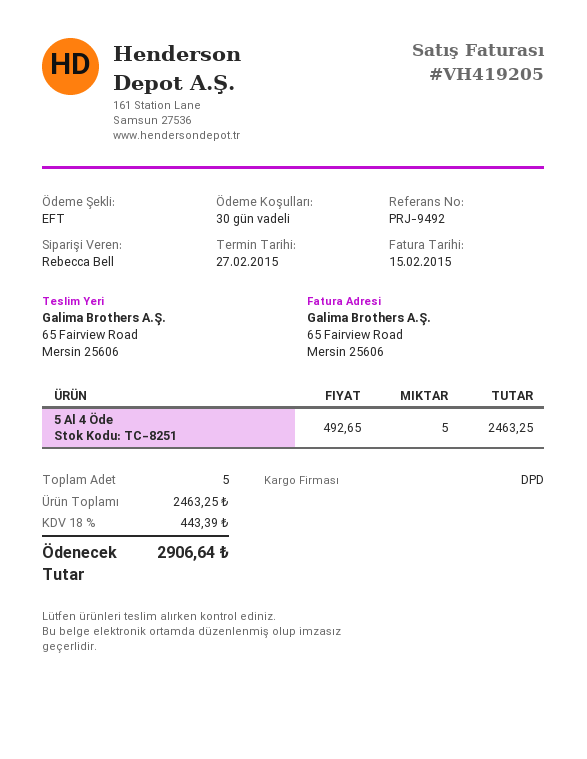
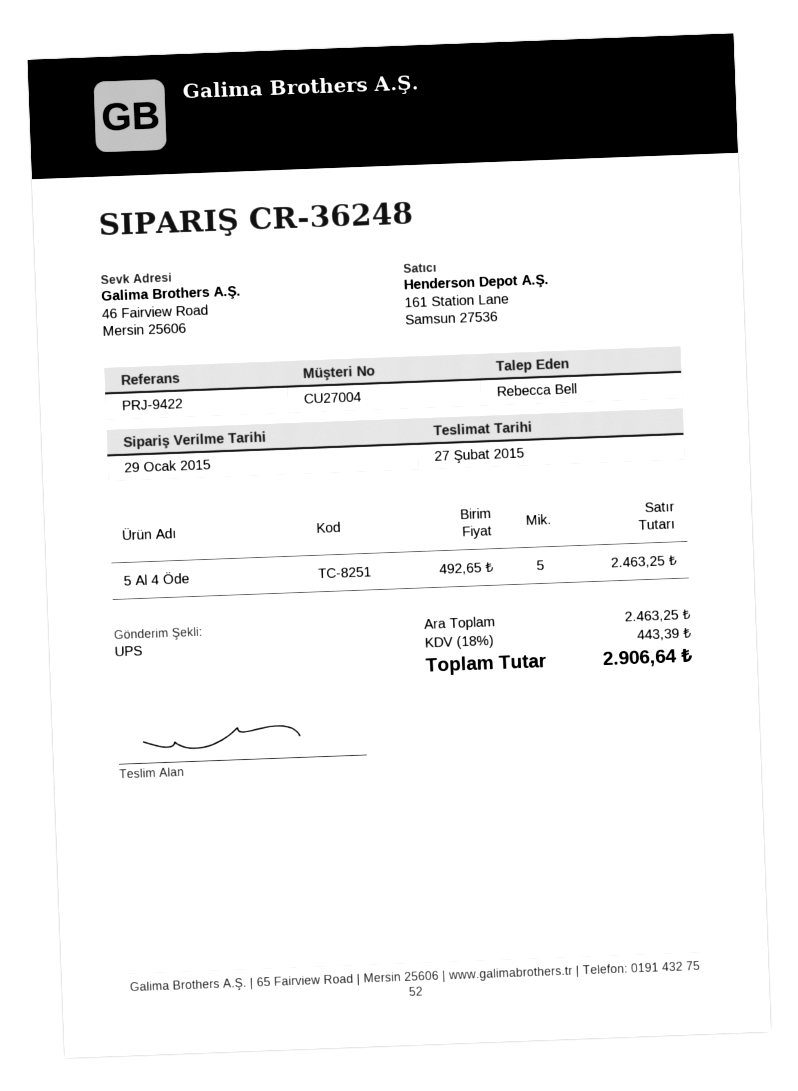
reference: PRJ-9492 -> PRJ-9422
shipping method: DPD -> UPS
ship to: 65 Fairview Road, Mersin 25606 -> 46 Fairview Road, Mersin 25606

